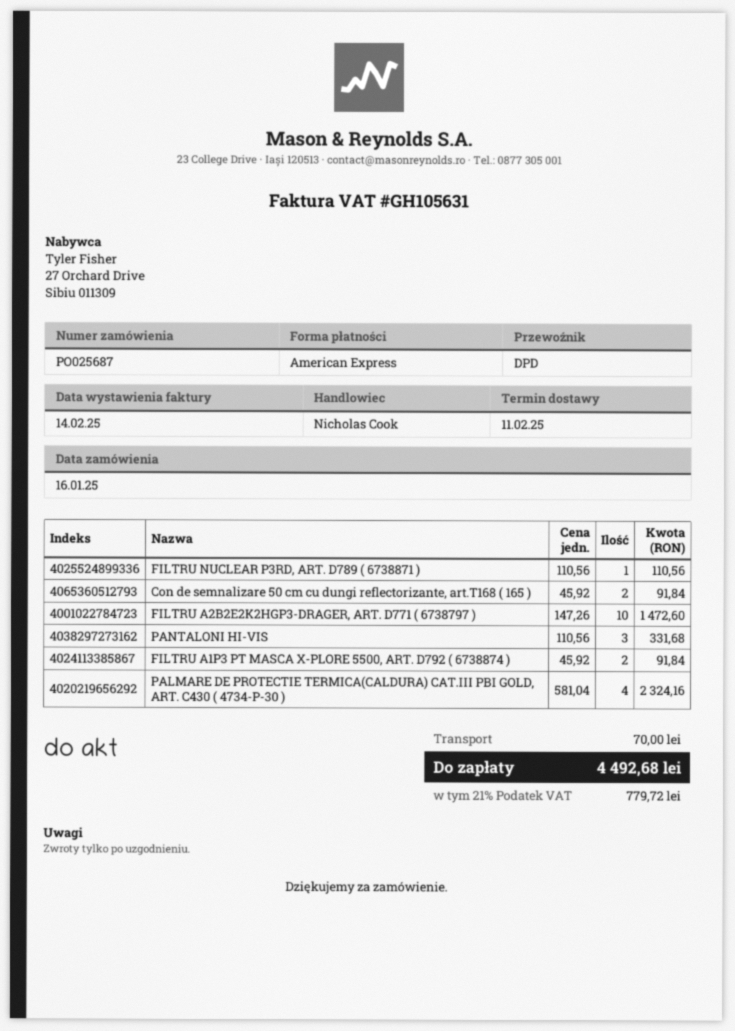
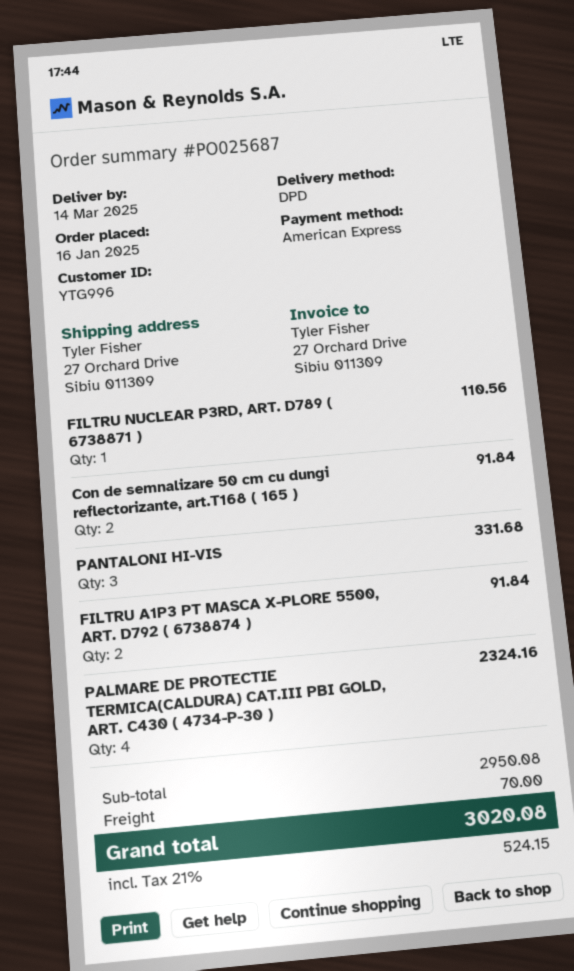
delivery date: 2025-02-11 -> 2025-03-14
FILTRU A2B2E2K2HGP3-DRAGER, ART. D771 ( 6738797 ): 10 for 1472.60 -> none
tax: 21% = 779.72 -> 21% = 524.15
total: 4492.68 -> 3020.08

